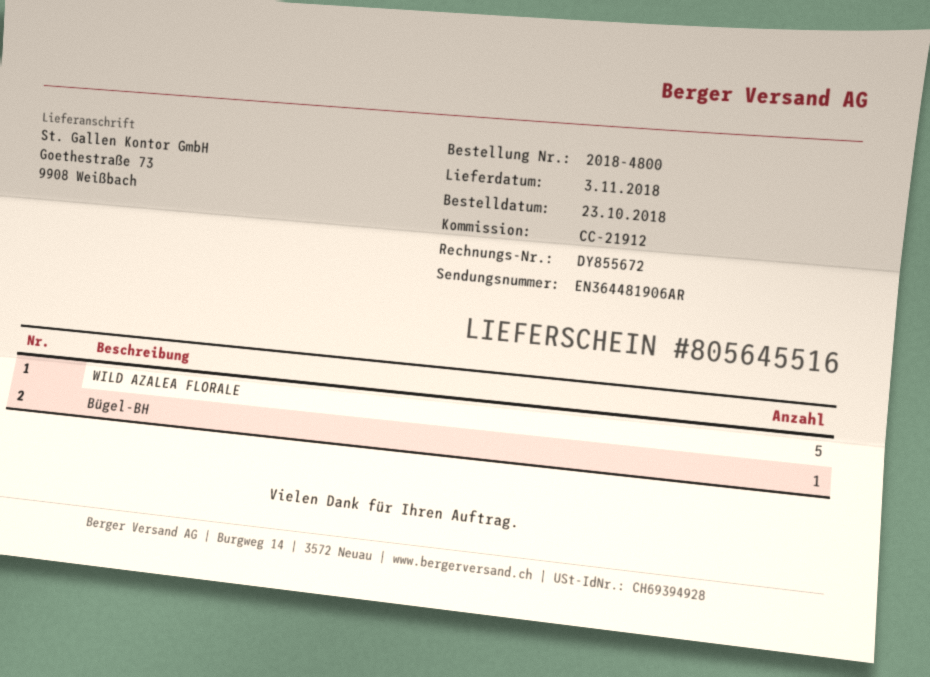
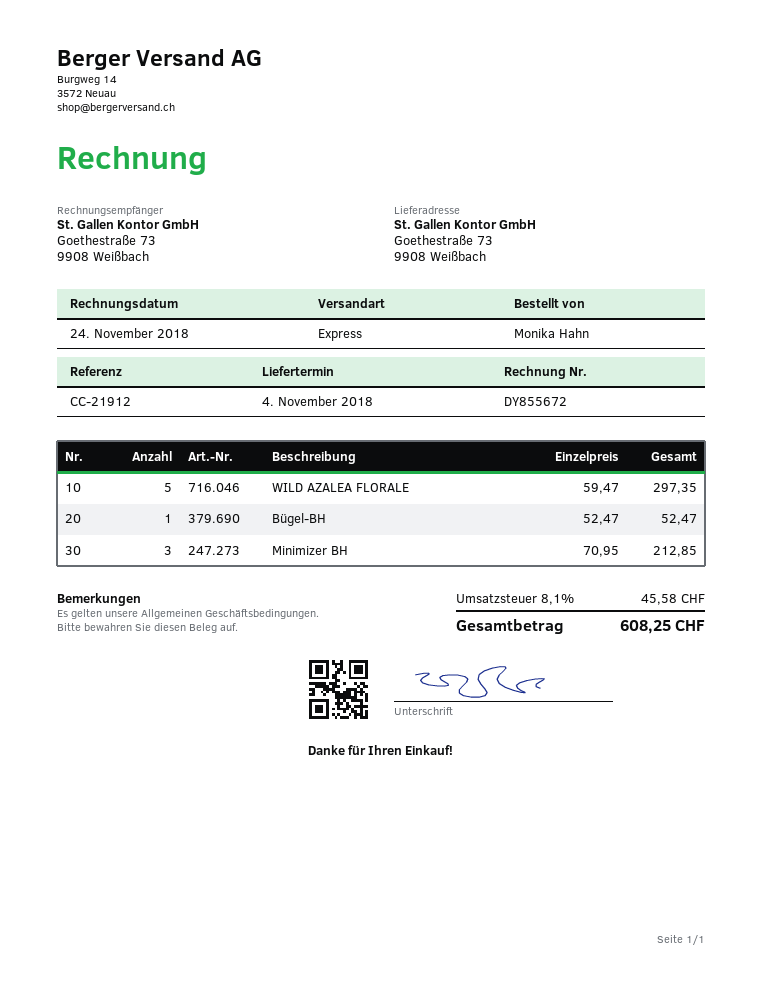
delivery date: 2018-11-03 -> 2018-11-04
Minimizer BH: none -> 3

